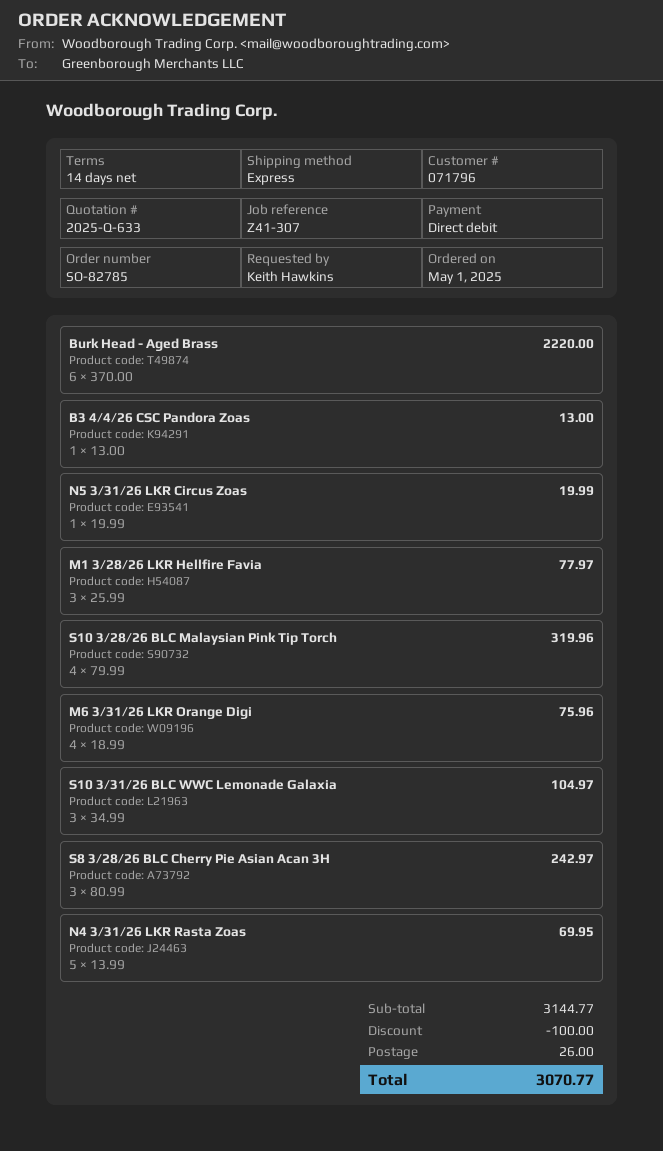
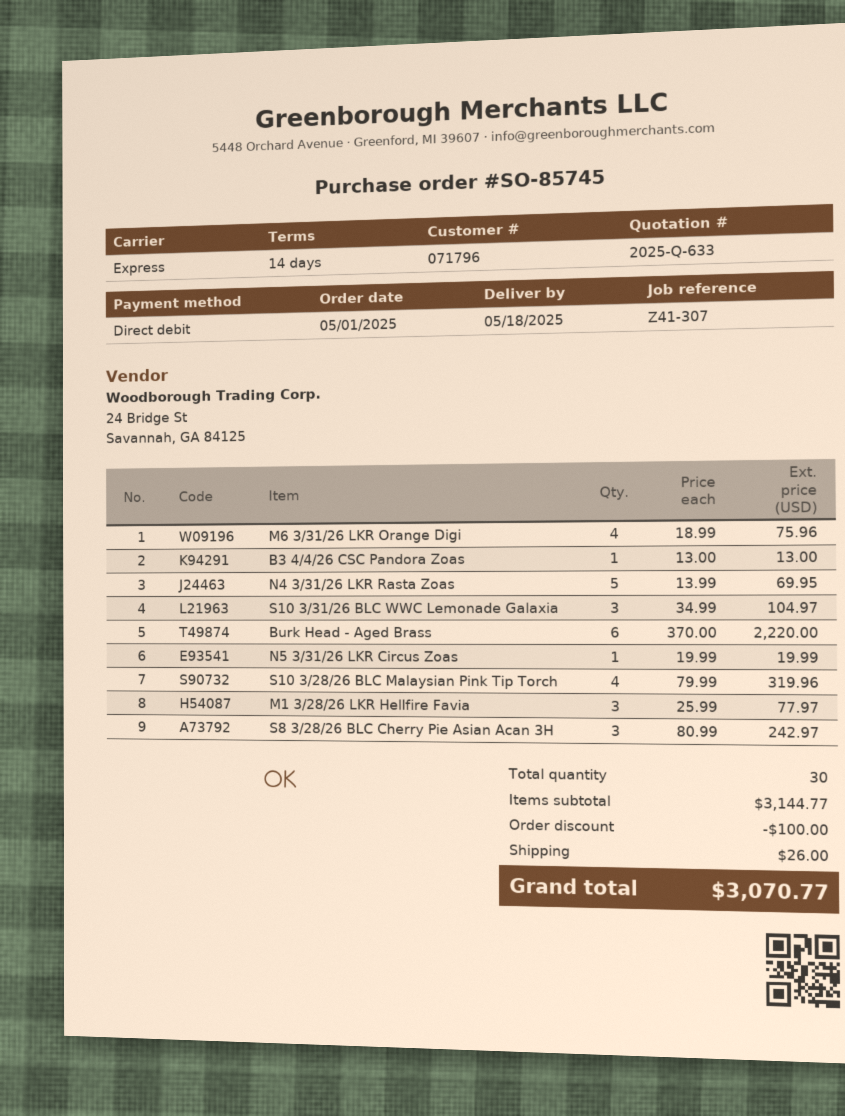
order number: SO-82785 -> SO-85745

